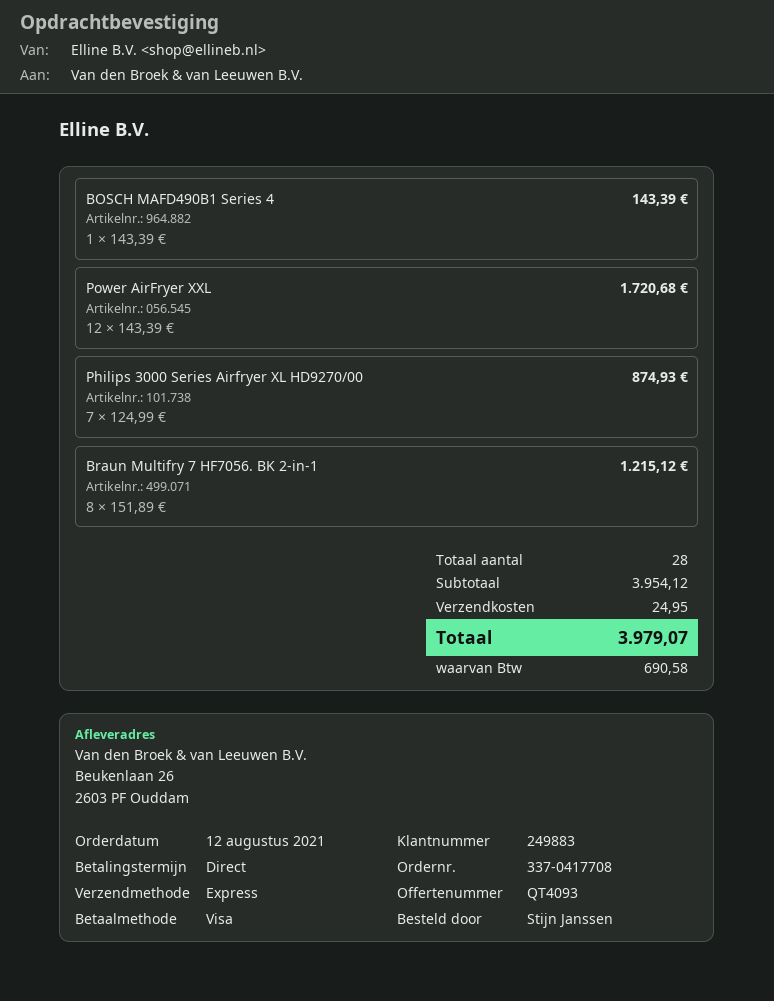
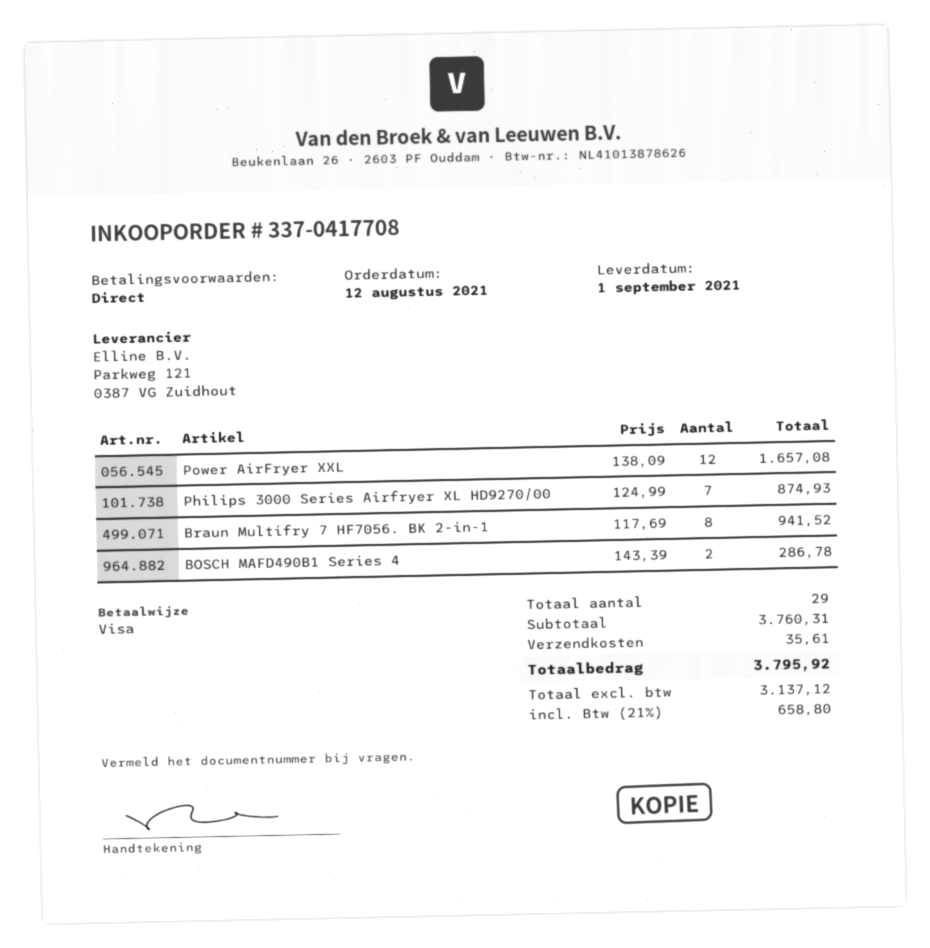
BOSCH MAFD490B1 Series 4: 1 x 143.39 = 143.39 -> 2 x 143.39 = 286.78
Power AirFryer XXL: 12 x 143.39 = 1720.68 -> 12 x 138.09 = 1657.08
Braun Multifry 7 HF7056. BK 2-in-1: 8 x 151.89 = 1215.12 -> 8 x 117.69 = 941.52
total quantity: 28 -> 29
subtotal: 3954.12 -> 3760.31
shipping: 24.95 -> 35.61
tax: 690.58 -> 658.80
total: 3979.07 -> 3795.92

